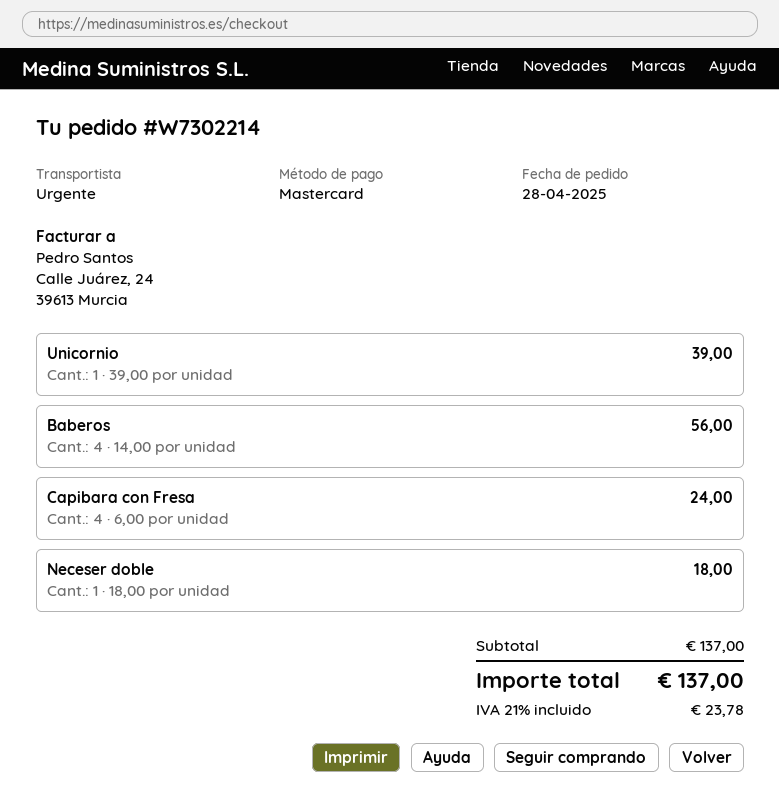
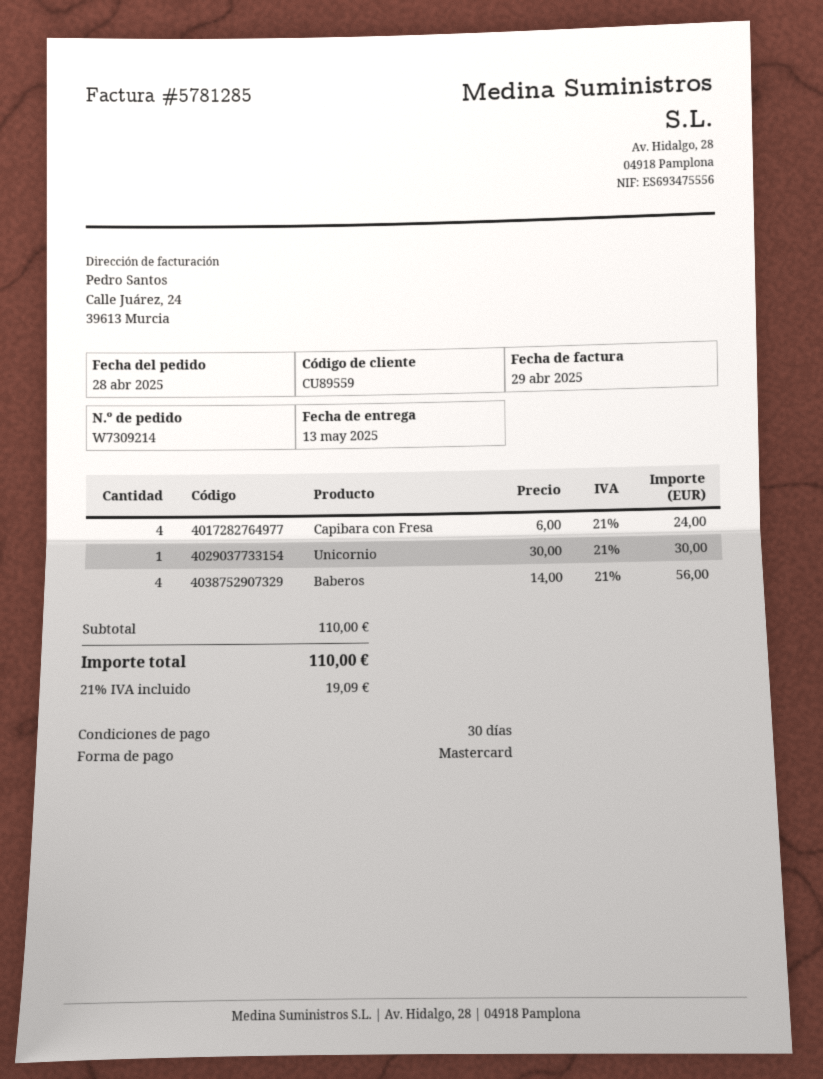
order number: W7302214 -> W7309214
Unicornio: 1 x 39.00 = 39.00 -> 1 x 30.00 = 30.00
Neceser doble: 1 x 18.00 = 18.00 -> none
subtotal: 137.00 -> 110.00
tax: 21% = 23.78 -> 21% = 19.09
total: 137.00 -> 110.00

